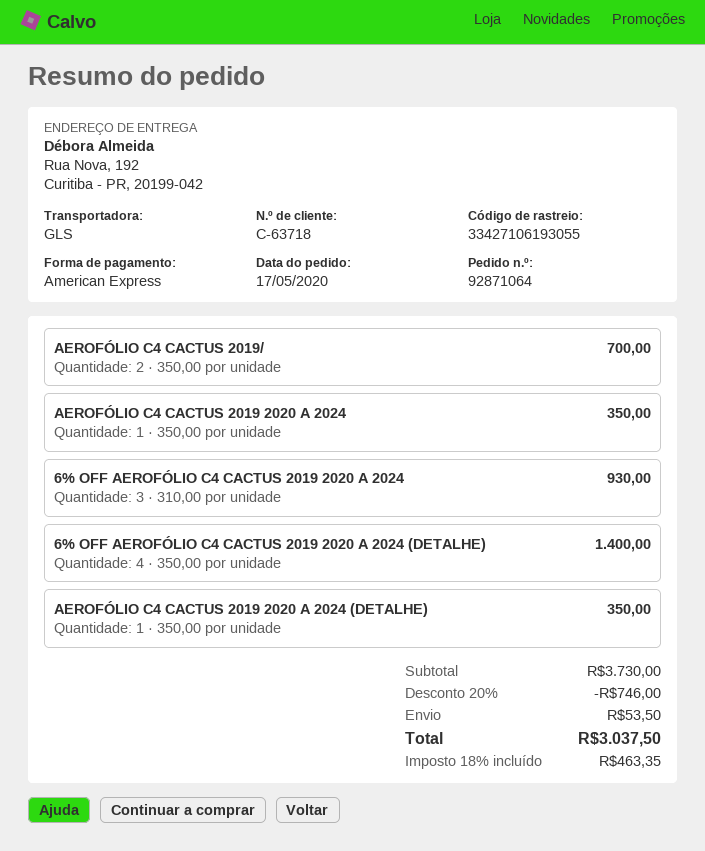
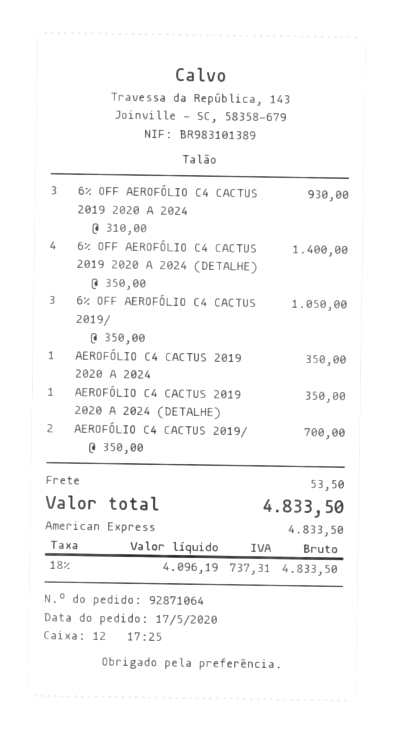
6% OFF AEROFÓLIO C4 CACTUS 2019/: none -> 3 x 350.00 = 1050.00
discount: 20% = 746.00 -> none
tax: 18% = 463.35 -> 18% = 737.31
total: 3037.50 -> 4833.50

